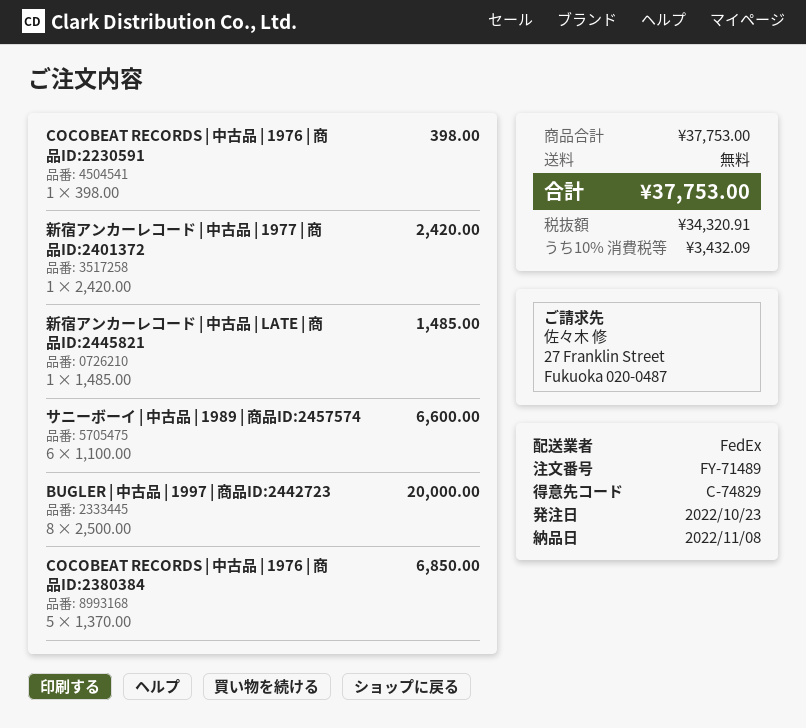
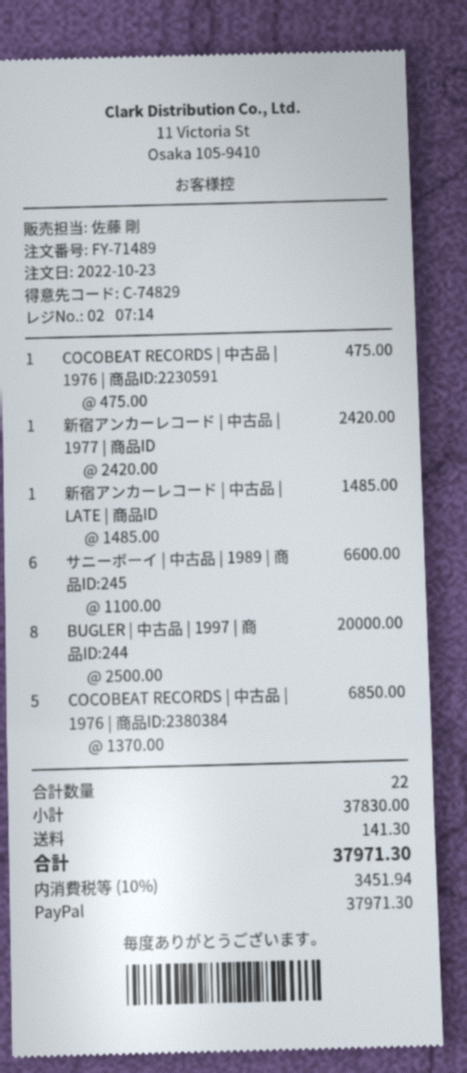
COCOBEAT RECORDS | 中古品 | 1976 | 商品ID:2230591: 1 x 398.00 = 398.00 -> 1 x 475.00 = 475.00
subtotal: 37753.00 -> 37830.00
shipping: 0.00 -> 141.30
tax: 10% = 3432.09 -> 10% = 3451.94
total: 37753.00 -> 37971.30

